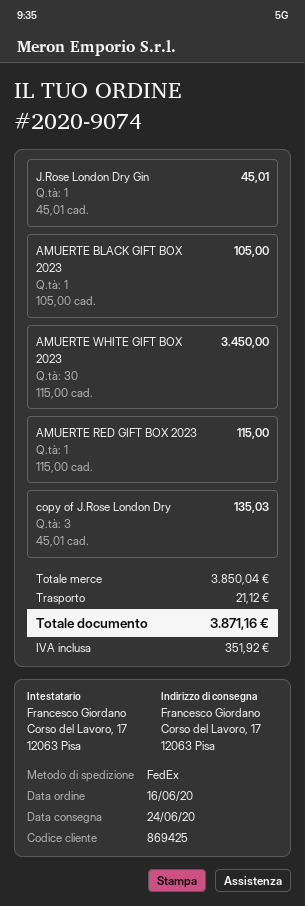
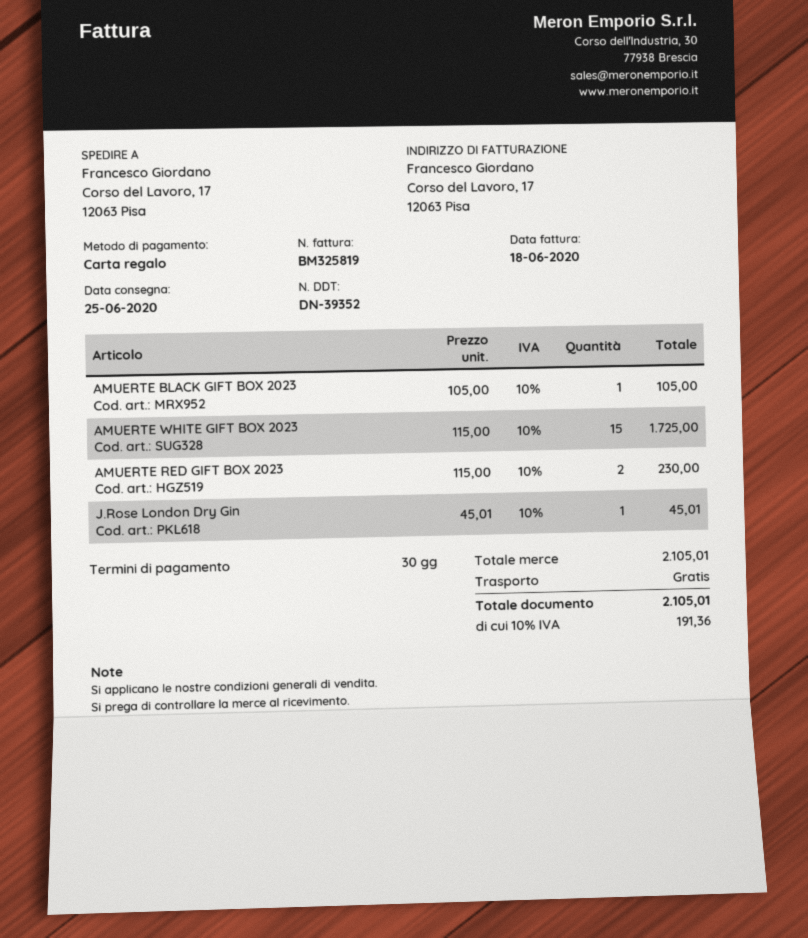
delivery date: 2020-06-24 -> 2020-06-25
AMUERTE WHITE GIFT BOX 2023: 30 x 115.00 = 3450.00 -> 15 x 115.00 = 1725.00
AMUERTE RED GIFT BOX 2023: 1 x 115.00 = 115.00 -> 2 x 115.00 = 230.00
copy of J.Rose London Dry: 3 x 45.01 = 135.03 -> none
subtotal: 3850.04 -> 2105.01
shipping: 21.12 -> 0.00
tax: 351.92 -> 191.36
total: 3871.16 -> 2105.01

